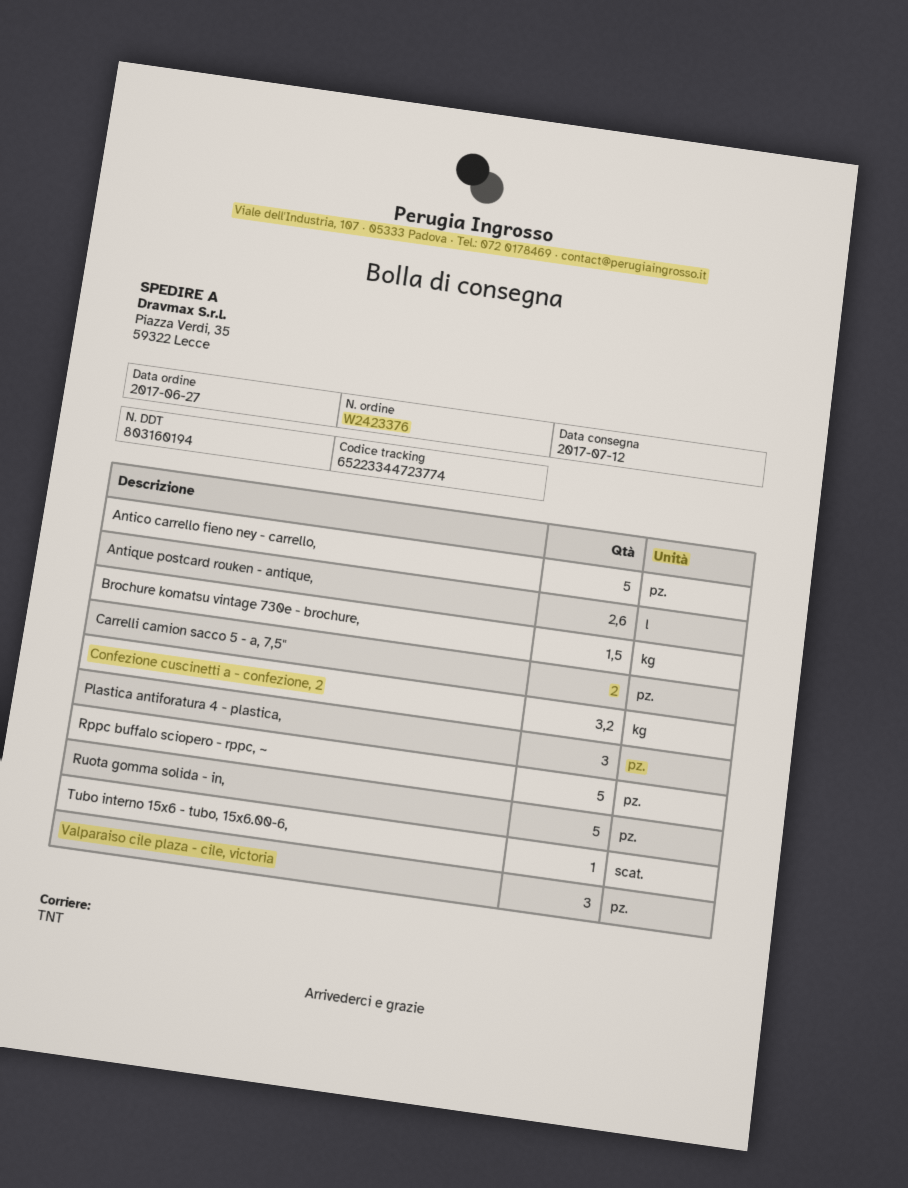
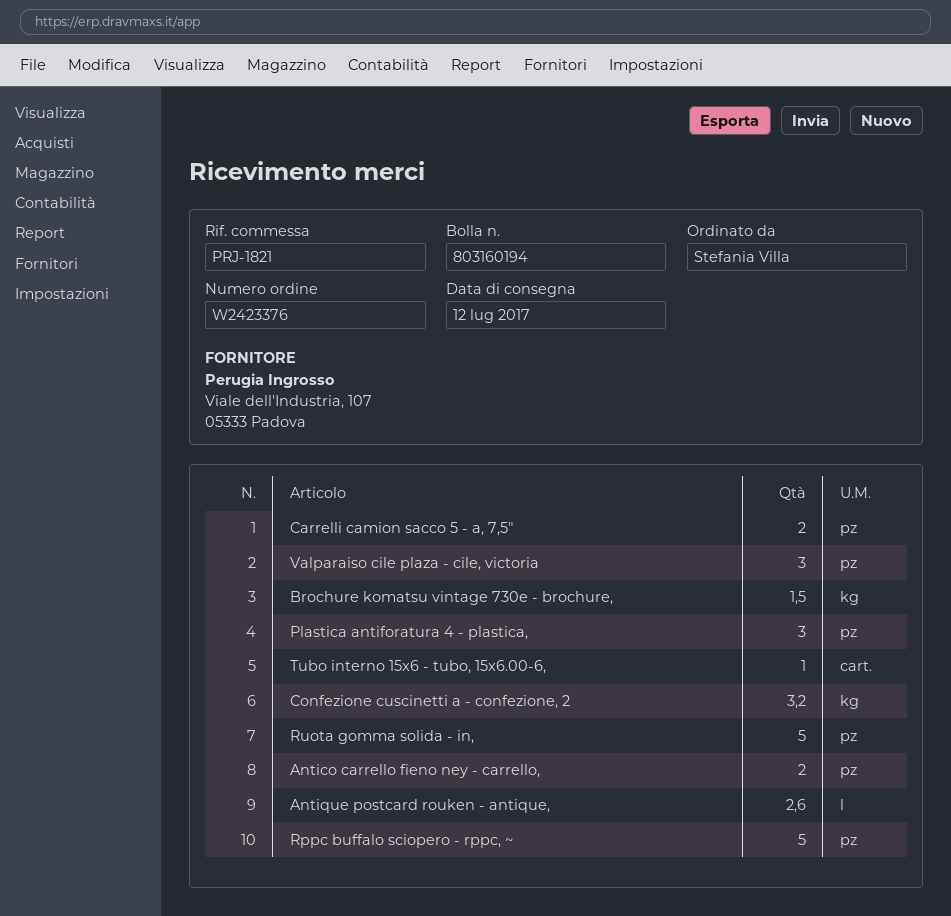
Antico carrello fieno ney - carrello,: 5 -> 2

